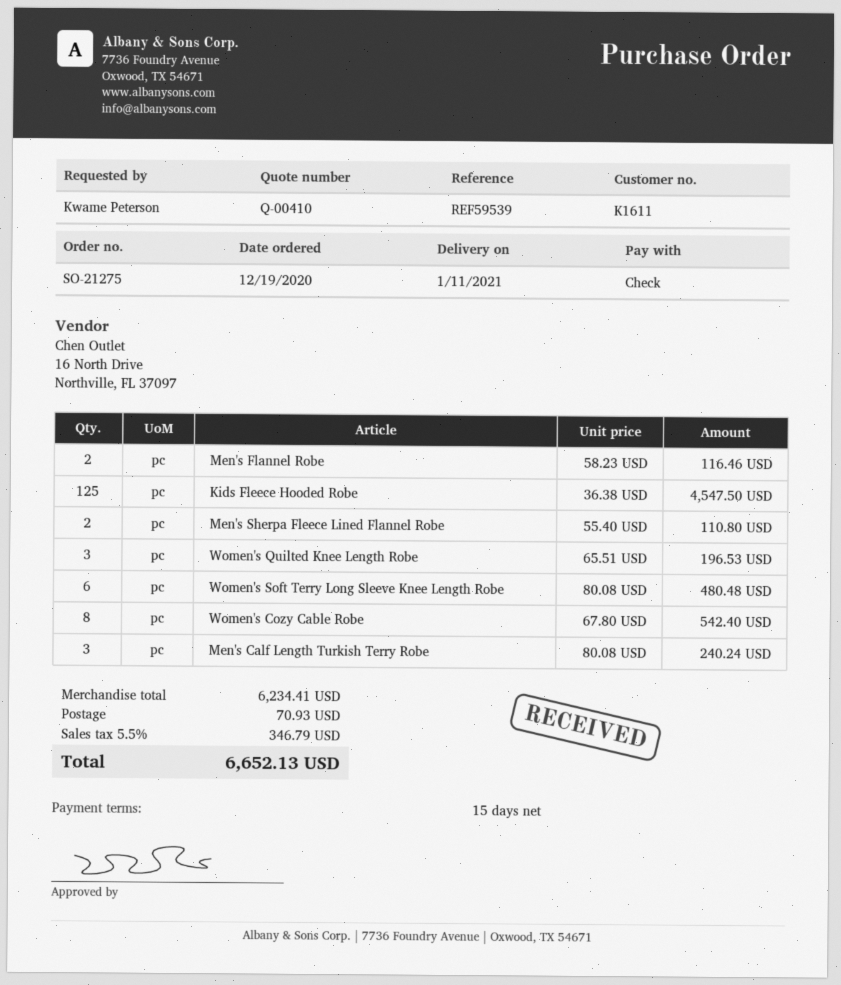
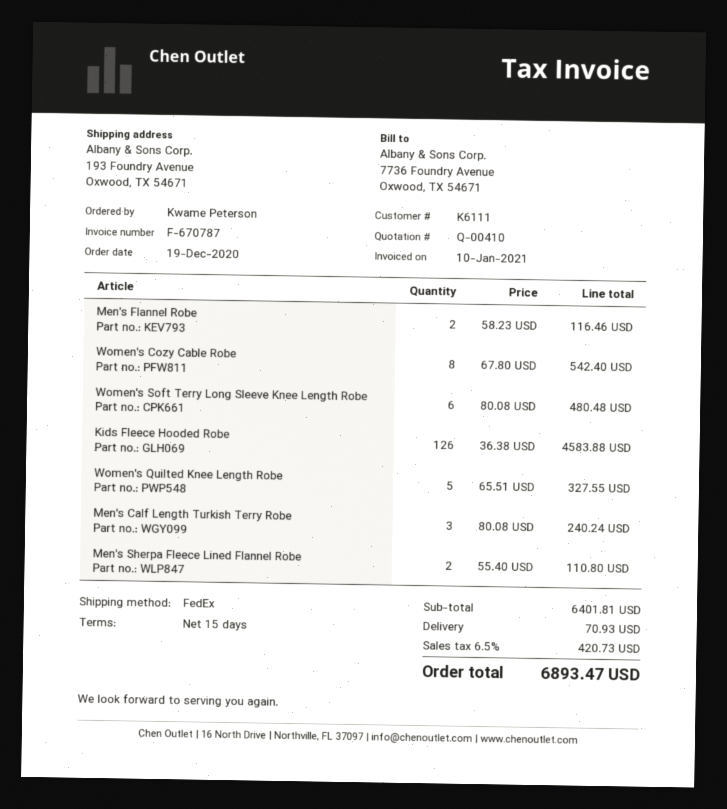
customer number: K1611 -> K6111
Kids Fleece Hooded Robe: 125 x 36.38 = 4547.50 -> 126 x 36.38 = 4583.88
Women's Quilted Knee Length Robe: 3 x 65.51 = 196.53 -> 5 x 65.51 = 327.55
subtotal: 6234.41 -> 6401.81
tax: 5.5% = 346.79 -> 6.5% = 420.73
total: 6652.13 -> 6893.47

